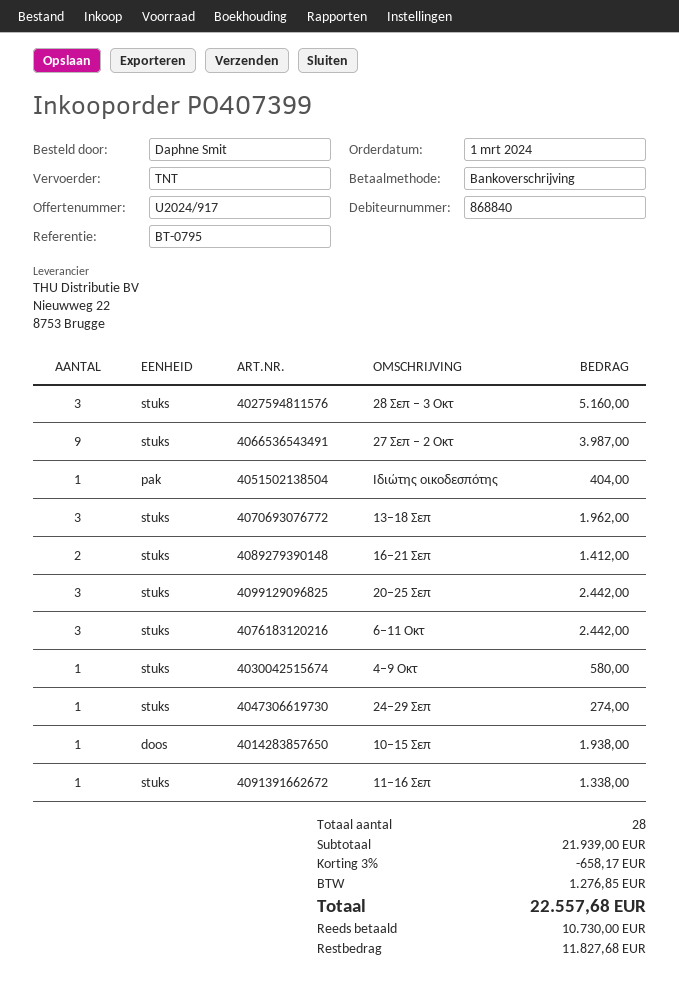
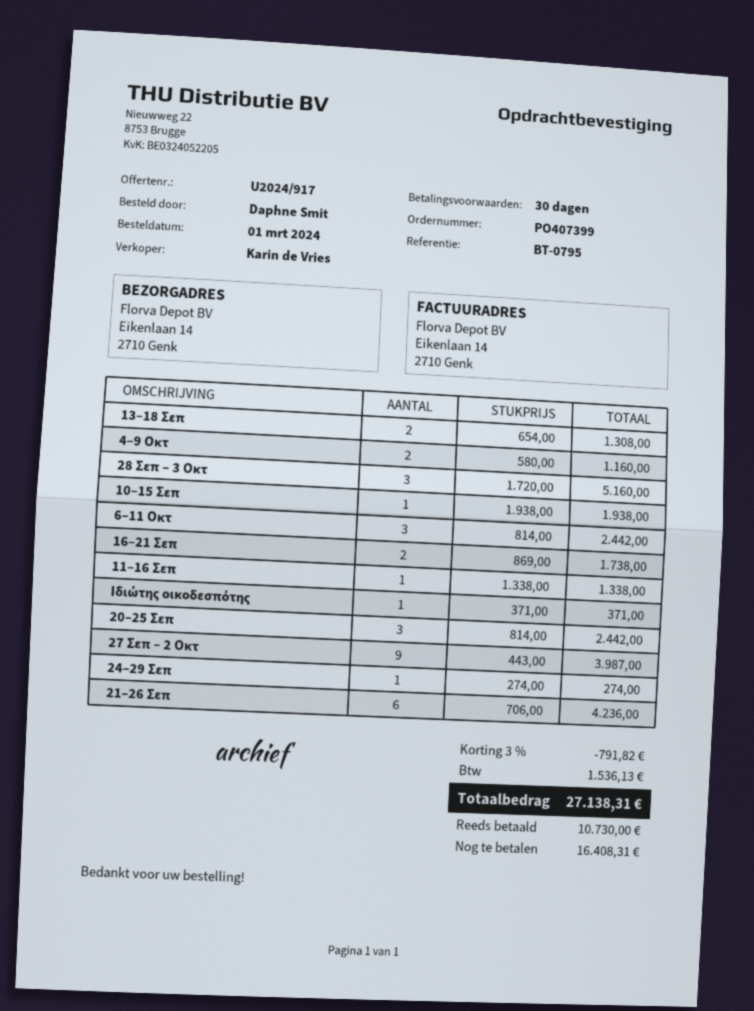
Ιδιώτης οικοδεσπότης: 1 for 404.00 -> 1 for 371.00
13–18 Σεπ: 3 for 1962.00 -> 2 for 1308.00
16–21 Σεπ: 2 for 1412.00 -> 2 for 1738.00
4–9 Οκτ: 1 for 580.00 -> 2 for 1160.00
21–26 Σεπ: none -> 6 for 4236.00
discount: 3% = 658.17 -> 3% = 791.82
tax: 1276.85 -> 1536.13
total: 22557.68 -> 27138.31
balance: 11827.68 -> 16408.31

